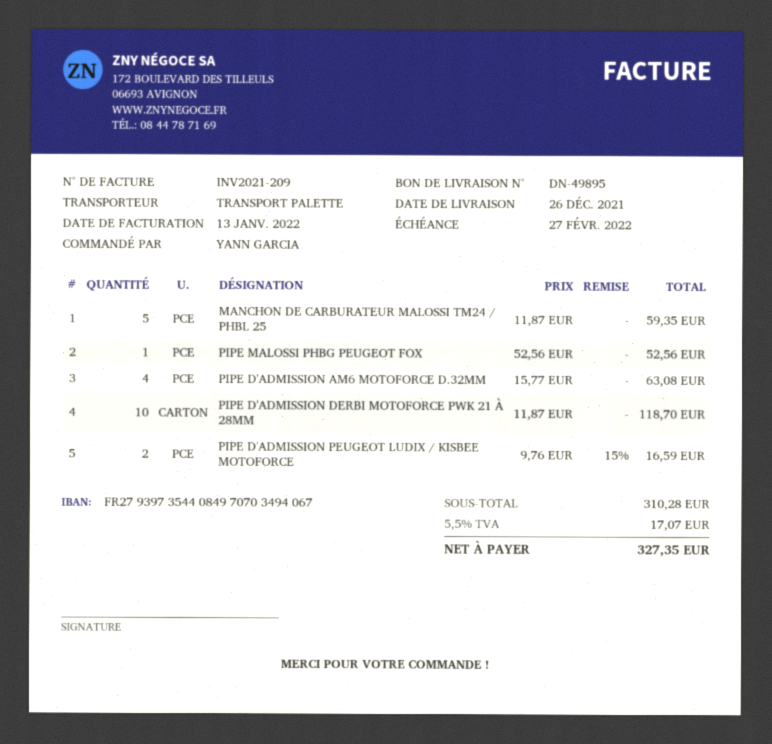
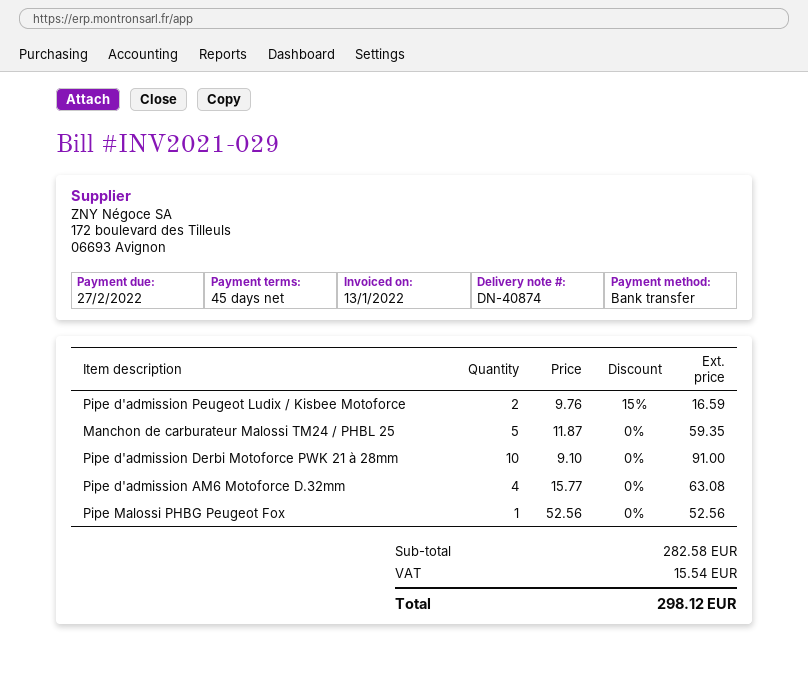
delivery note number: DN-49895 -> DN-40874
invoice number: INV2021-209 -> INV2021-029
PIPE D'ADMISSION DERBI MOTOFORCE PWK 21 À 28MM: 10 x 11.87 = 118.70 -> 10 x 9.10 = 91.00
subtotal: 310.28 -> 282.58
tax: 17.07 -> 15.54
total: 327.35 -> 298.12

